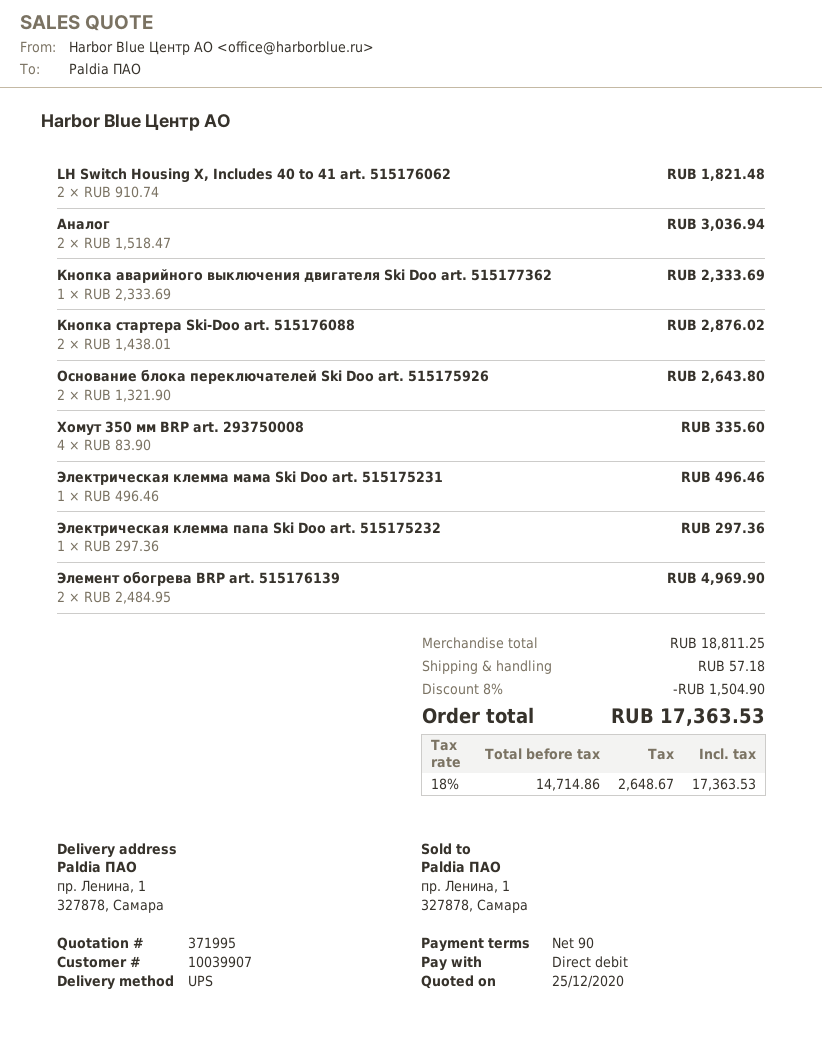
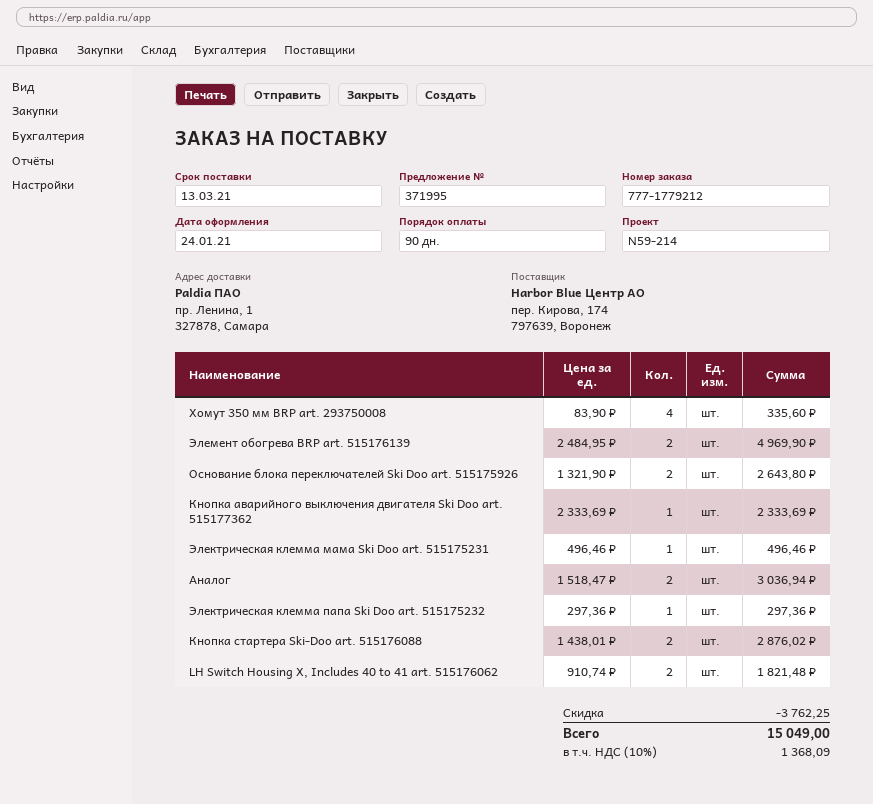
discount: 1504.90 -> 3762.25
shipping: 57.18 -> none
tax: 18% = 2648.67 -> 10% = 1368.09
total: 17363.53 -> 15049.00

